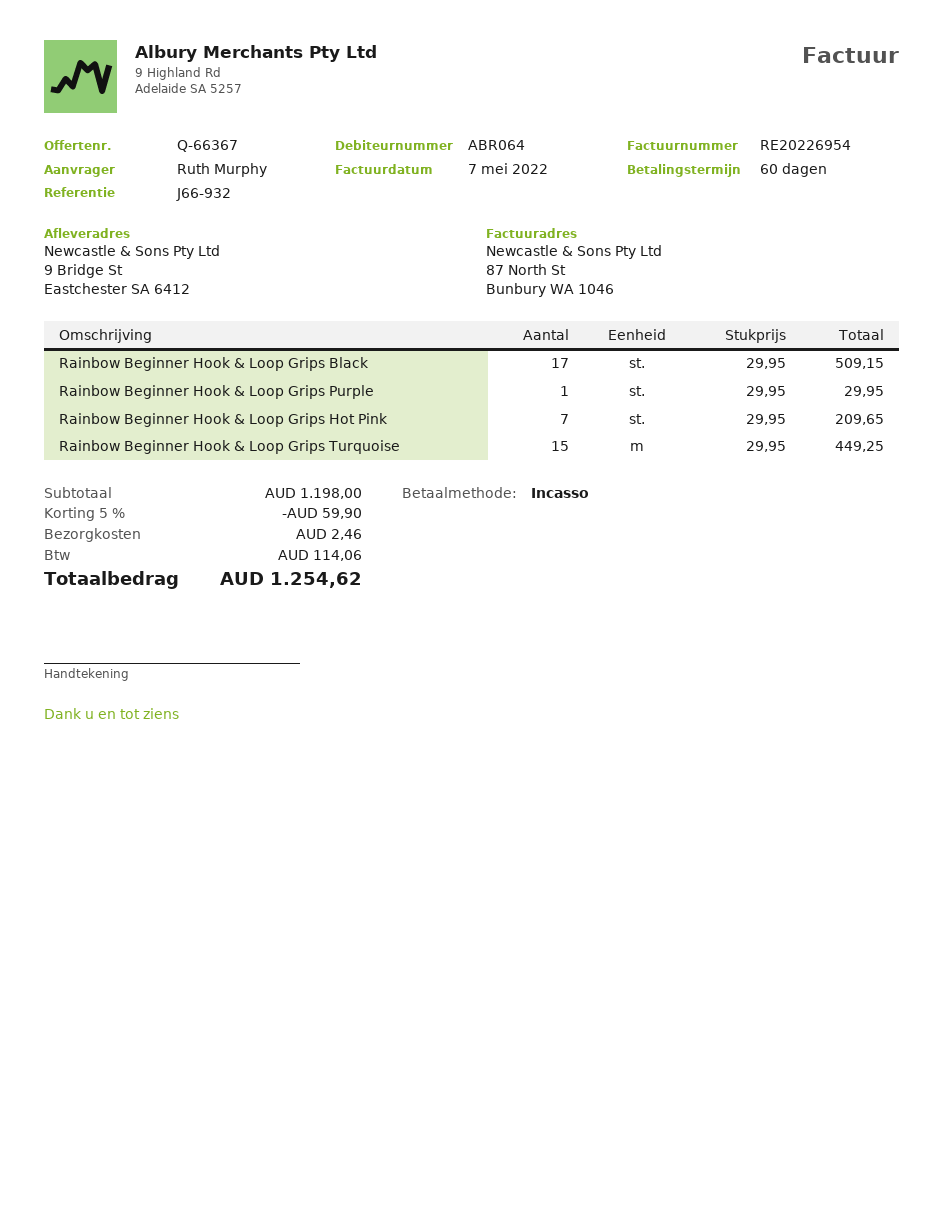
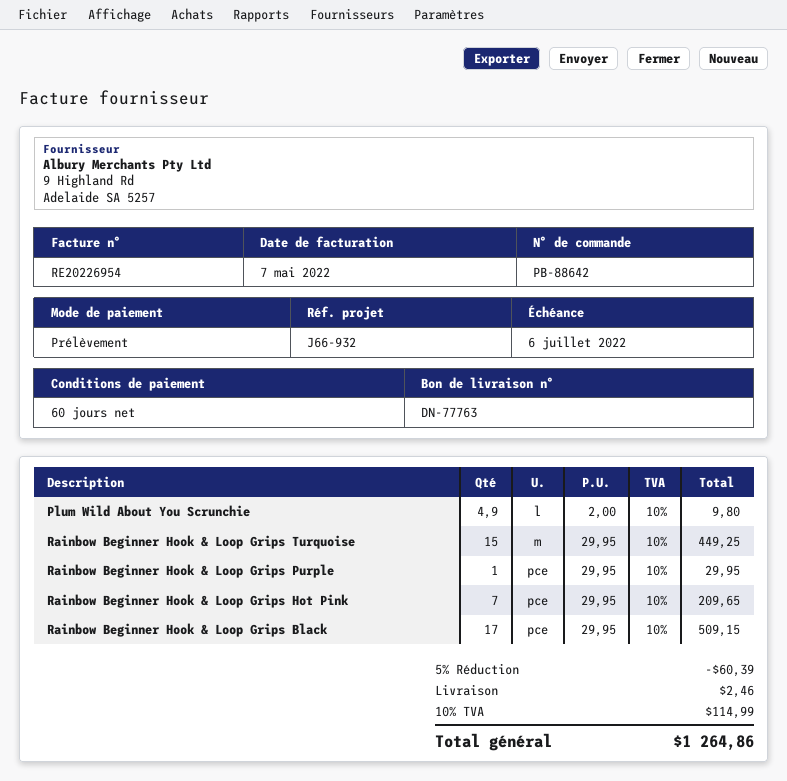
Plum Wild About You Scrunchie: none -> 4.9 x 2.00 = 9.80
discount: 5% = 59.90 -> 5% = 60.39
tax: 114.06 -> 114.99
total: 1254.62 -> 1264.86

